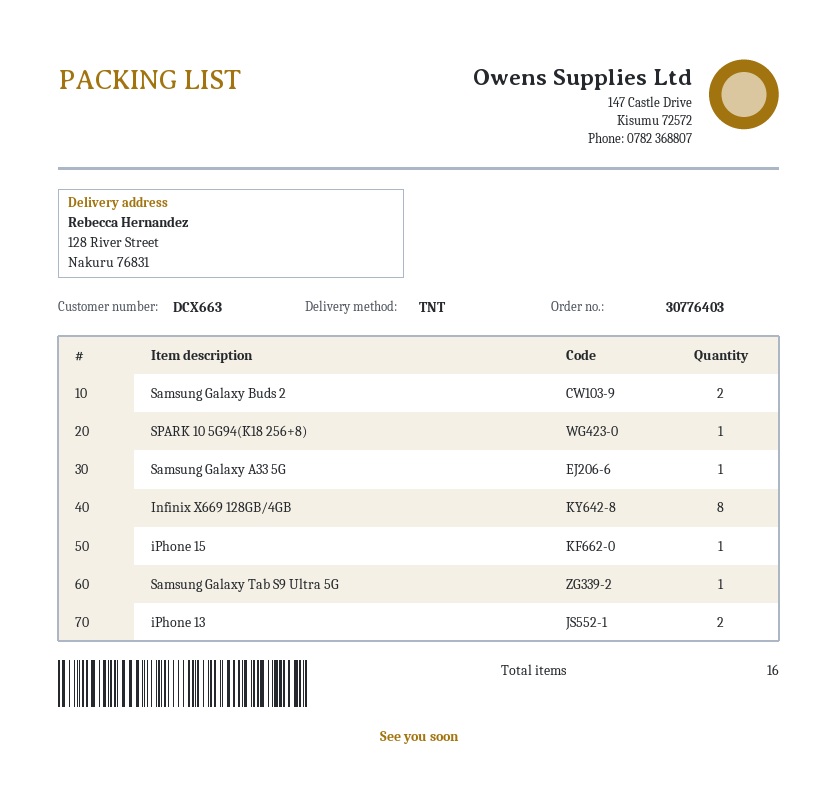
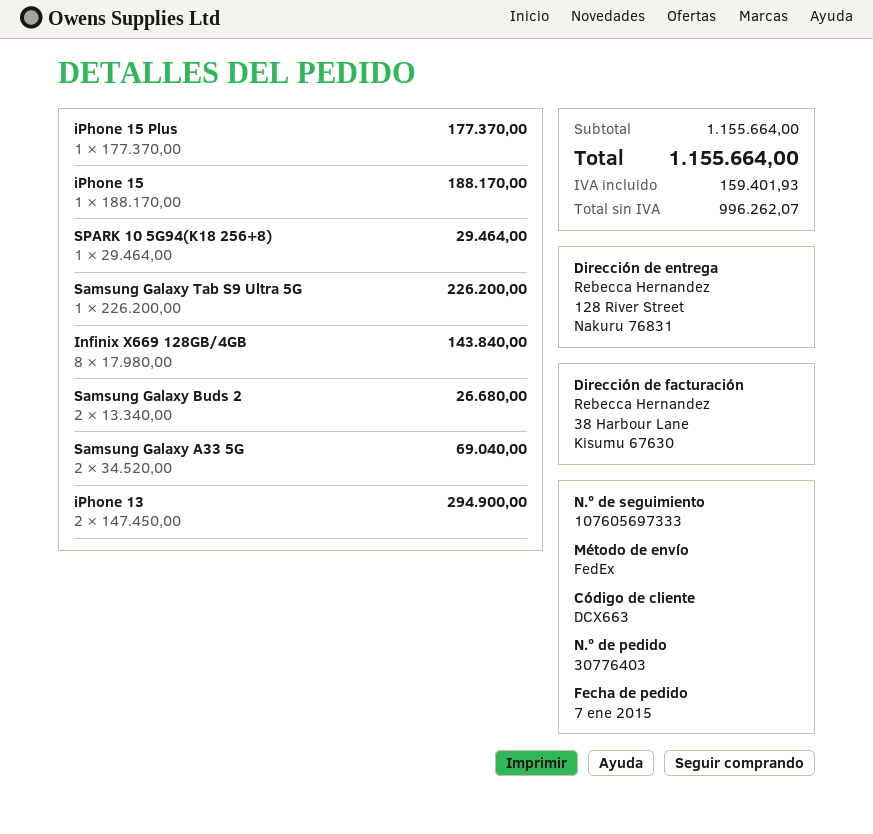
shipping method: TNT -> FedEx
Samsung Galaxy A33 5G: 1 -> 2
iPhone 15 Plus: none -> 1

